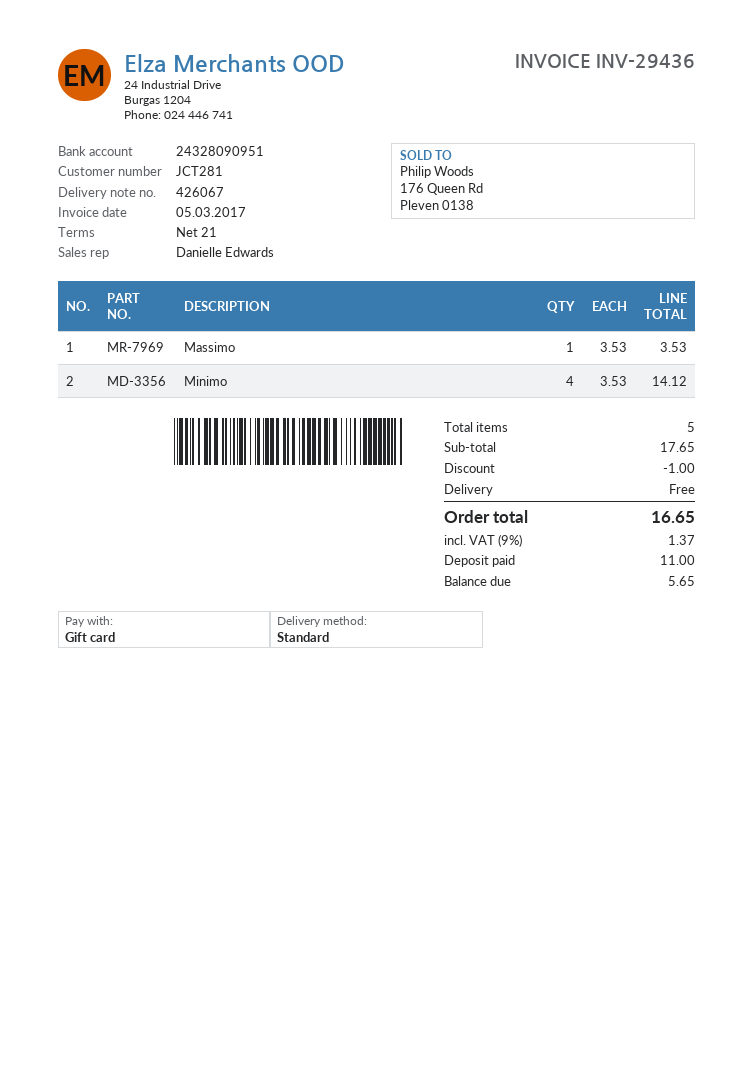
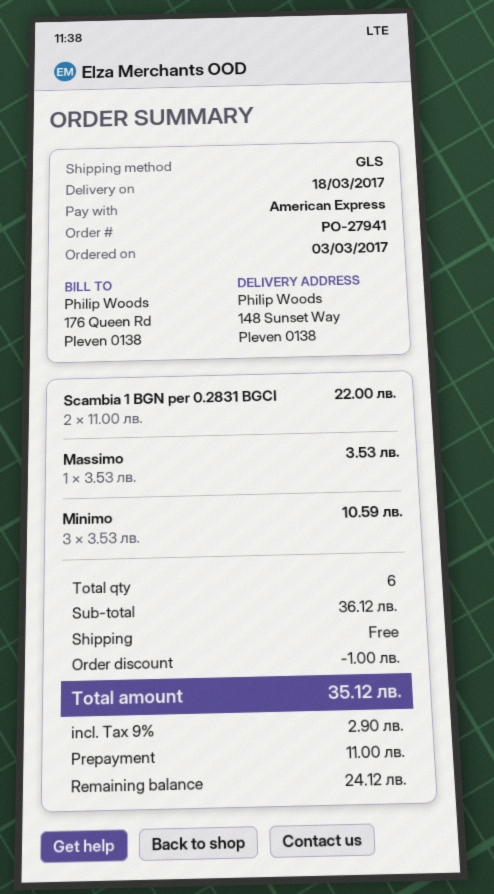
payment method: gift card -> American Express
shipping method: standard -> GLS
Minimo: 4 x 3.53 = 14.12 -> 3 x 3.53 = 10.59
Scambia 1 BGN per 0.2831 BGCI: none -> 2 x 11.00 = 22.00
total quantity: 5 -> 6
subtotal: 17.65 -> 36.12
tax: 9% = 1.37 -> 9% = 2.90
total: 16.65 -> 35.12
balance: 5.65 -> 24.12

